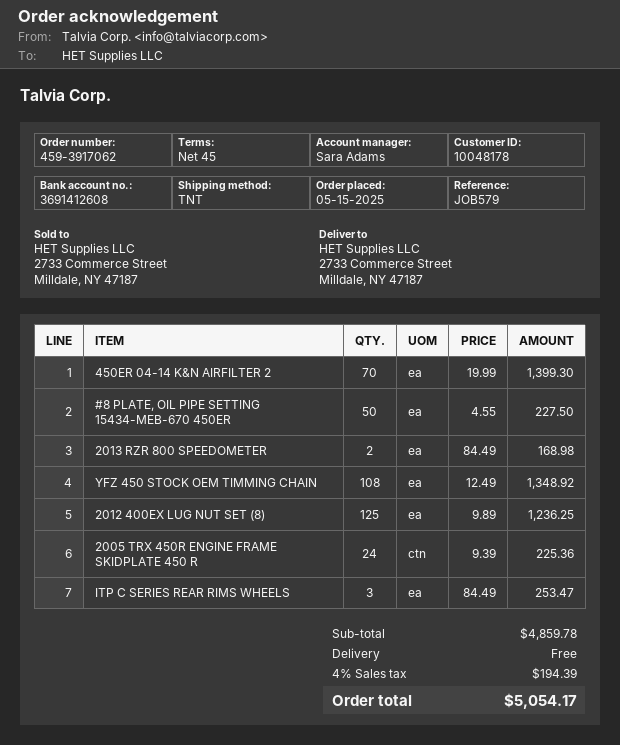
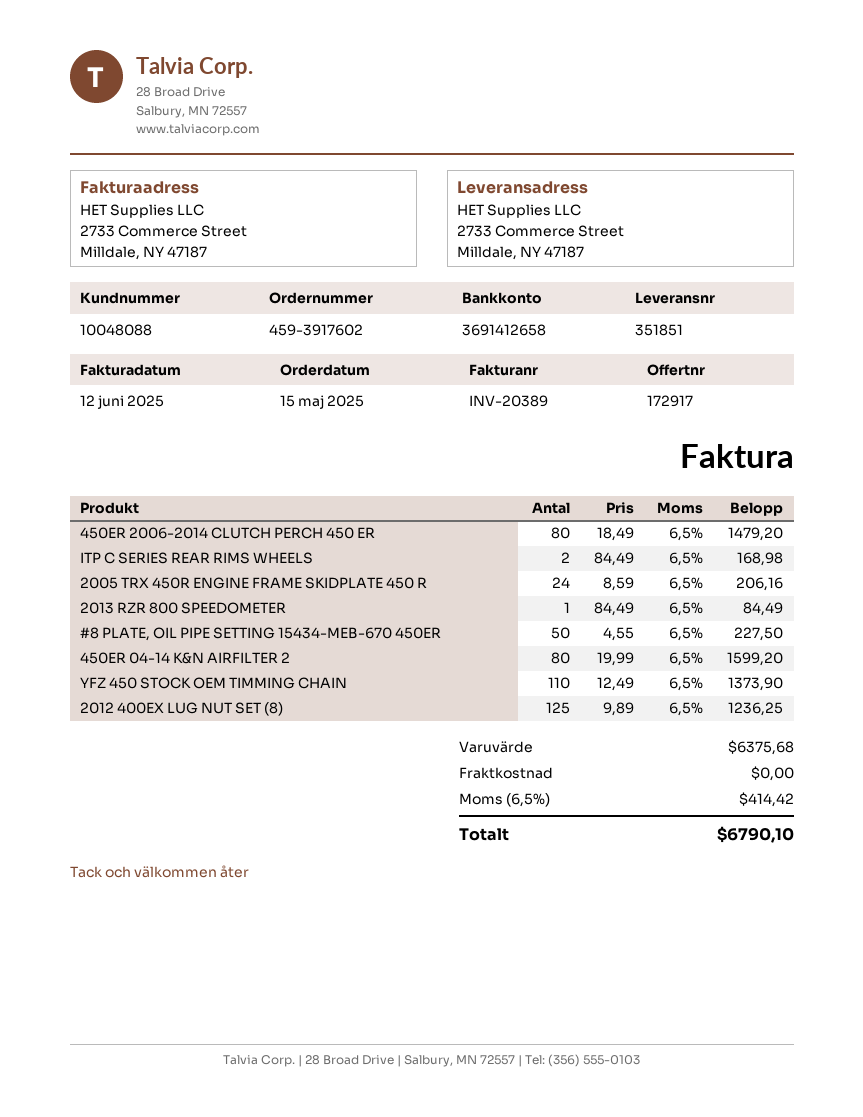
order number: 459-3917062 -> 459-3917602
customer number: 10048178 -> 10048088
bank account: 3691412608 -> 3691412658
450ER 04-14 K&N AIRFILTER 2: 70 x 19.99 = 1399.30 -> 80 x 19.99 = 1599.20
2013 RZR 800 SPEEDOMETER: 2 x 84.49 = 168.98 -> 1 x 84.49 = 84.49
YFZ 450 STOCK OEM TIMMING CHAIN: 108 x 12.49 = 1348.92 -> 110 x 12.49 = 1373.90
2005 TRX 450R ENGINE FRAME SKIDPLATE 450 R: 24 x 9.39 = 225.36 -> 24 x 8.59 = 206.16
ITP C SERIES REAR RIMS WHEELS: 3 x 84.49 = 253.47 -> 2 x 84.49 = 168.98
450ER 2006-2014 CLUTCH PERCH 450 ER: none -> 80 x 18.49 = 1479.20
subtotal: 4859.78 -> 6375.68
tax: 4% = 194.39 -> 6.5% = 414.42
total: 5054.17 -> 6790.10

